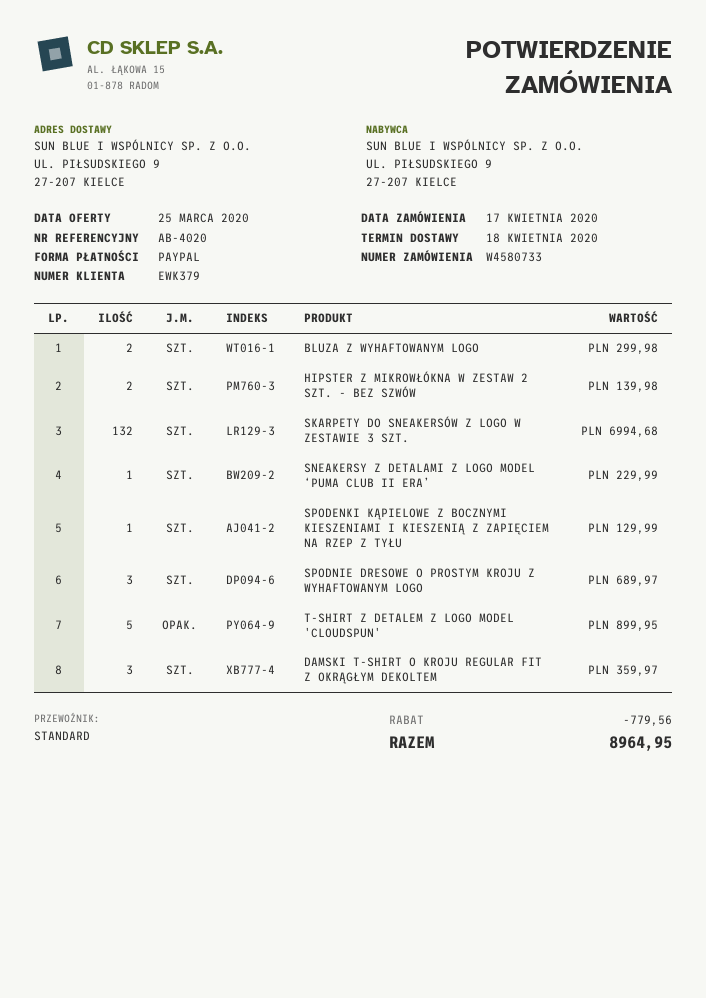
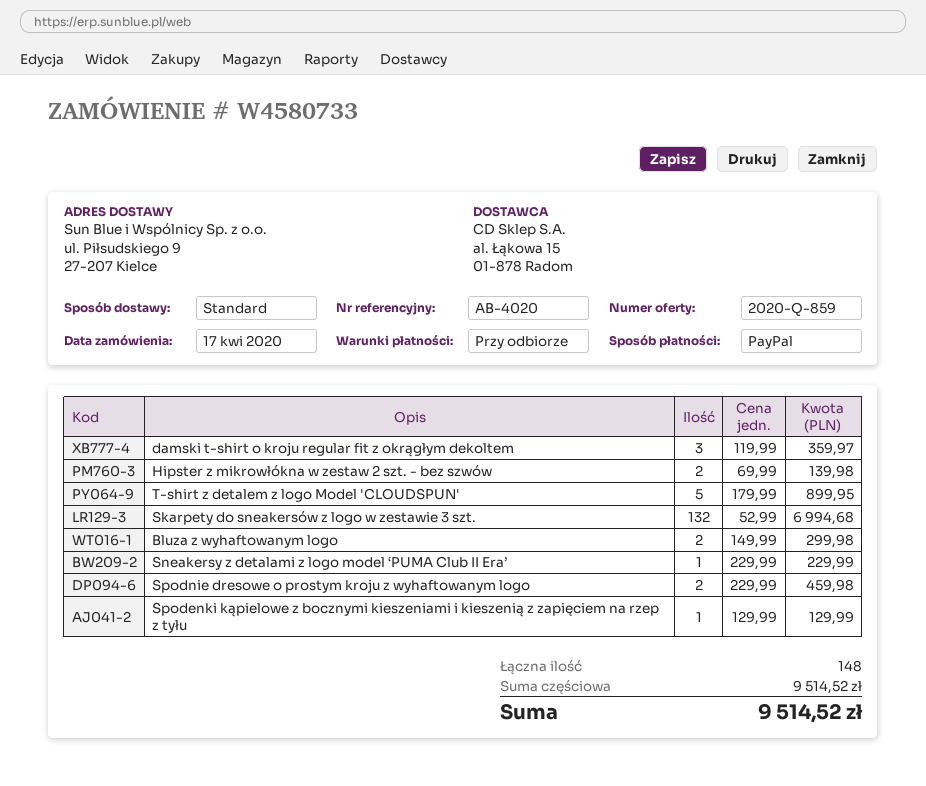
SPODNIE DRESOWE O PROSTYM KROJU Z WYHAFTOWANYM LOGO: 3 for 689.97 -> 2 for 459.98
discount: 779.56 -> none
total: 8964.95 -> 9514.52

